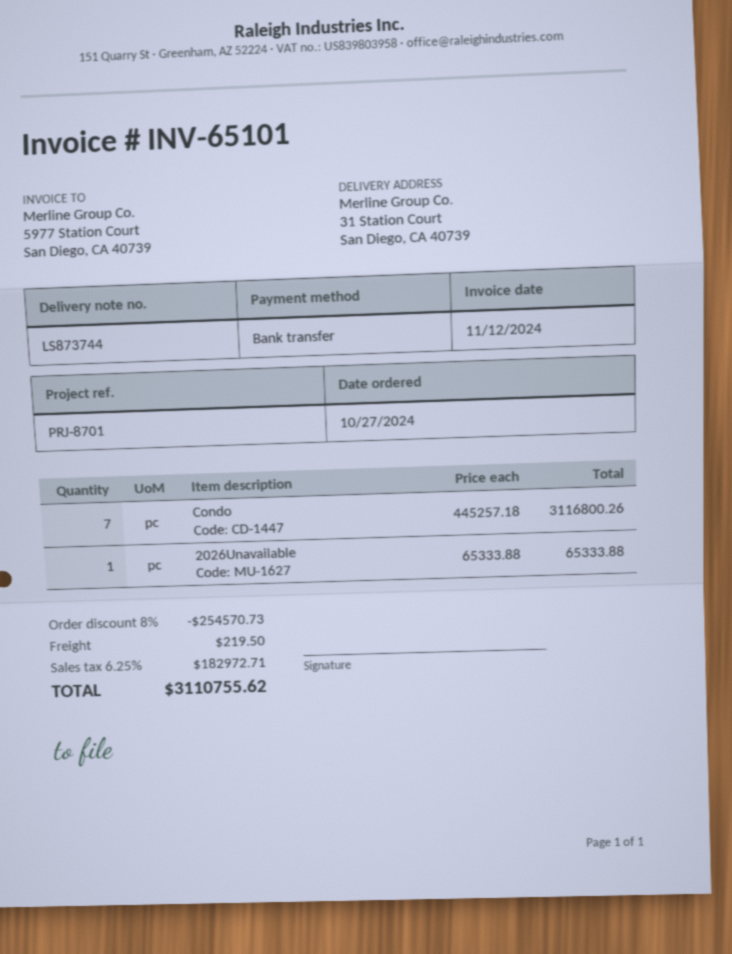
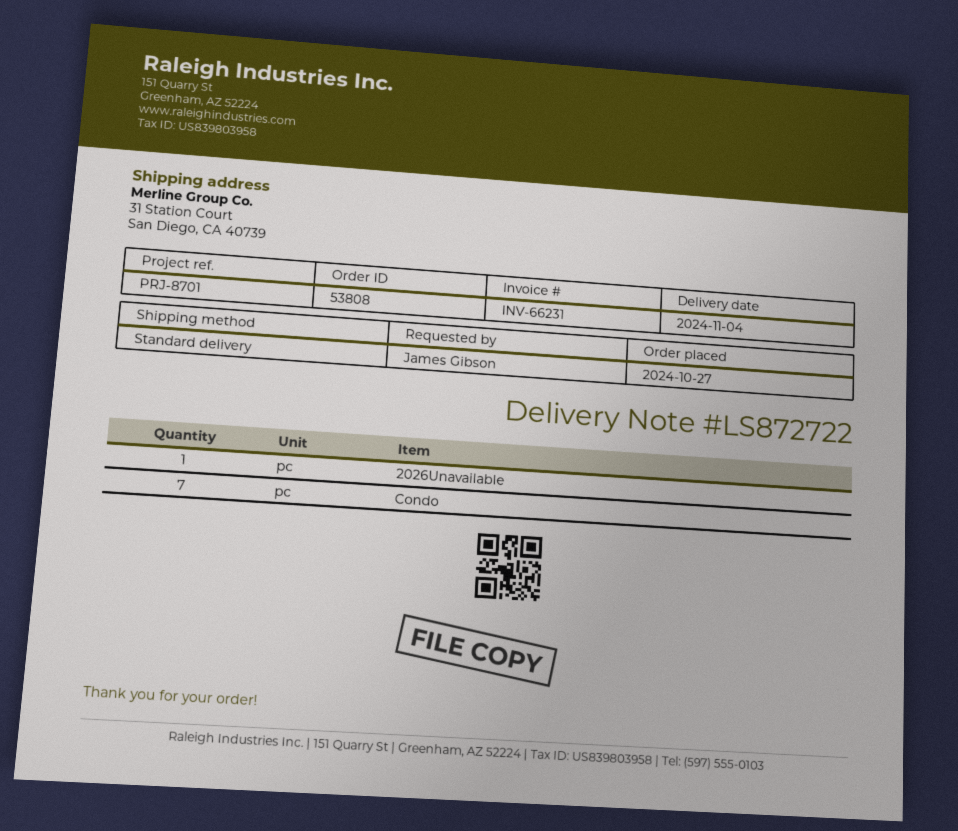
delivery note number: LS873744 -> LS872722
invoice number: INV-65101 -> INV-66231

